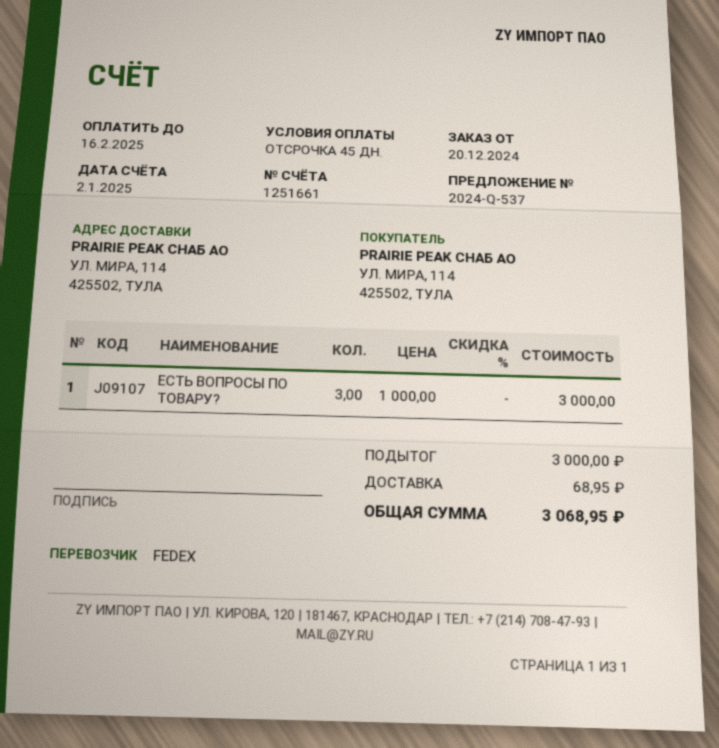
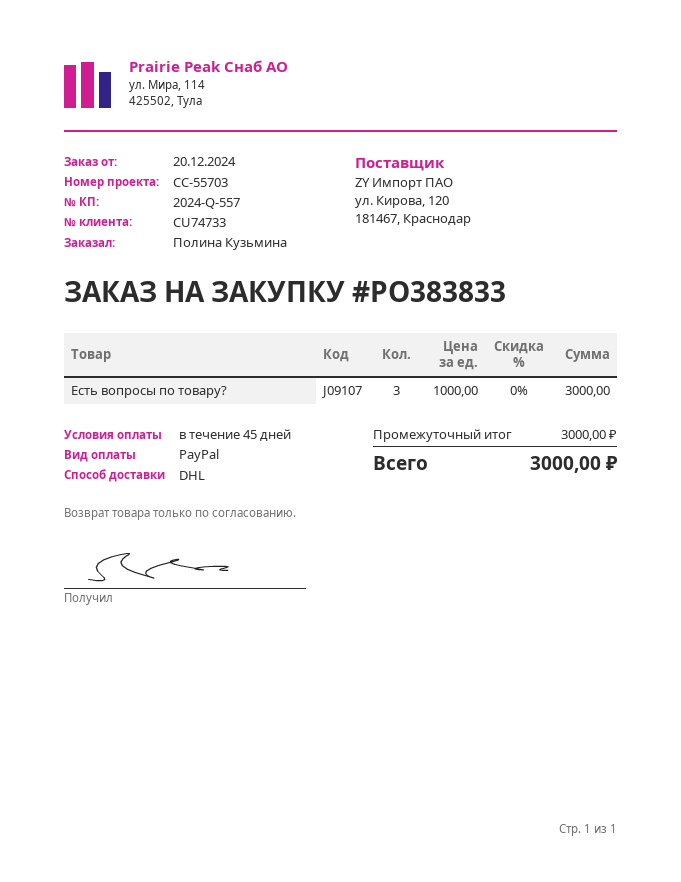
quote number: 2024-Q-537 -> 2024-Q-557
shipping method: FedEx -> DHL
shipping: 68.95 -> none
total: 3068.95 -> 3000.00

